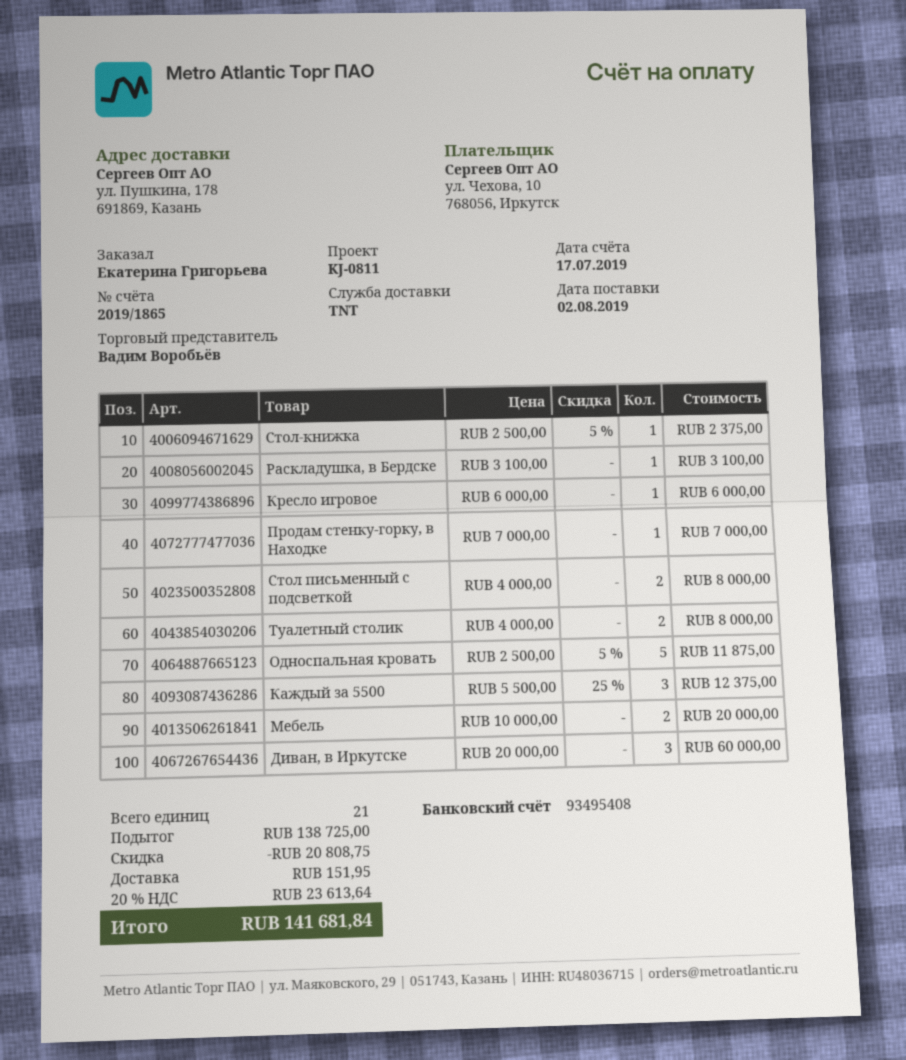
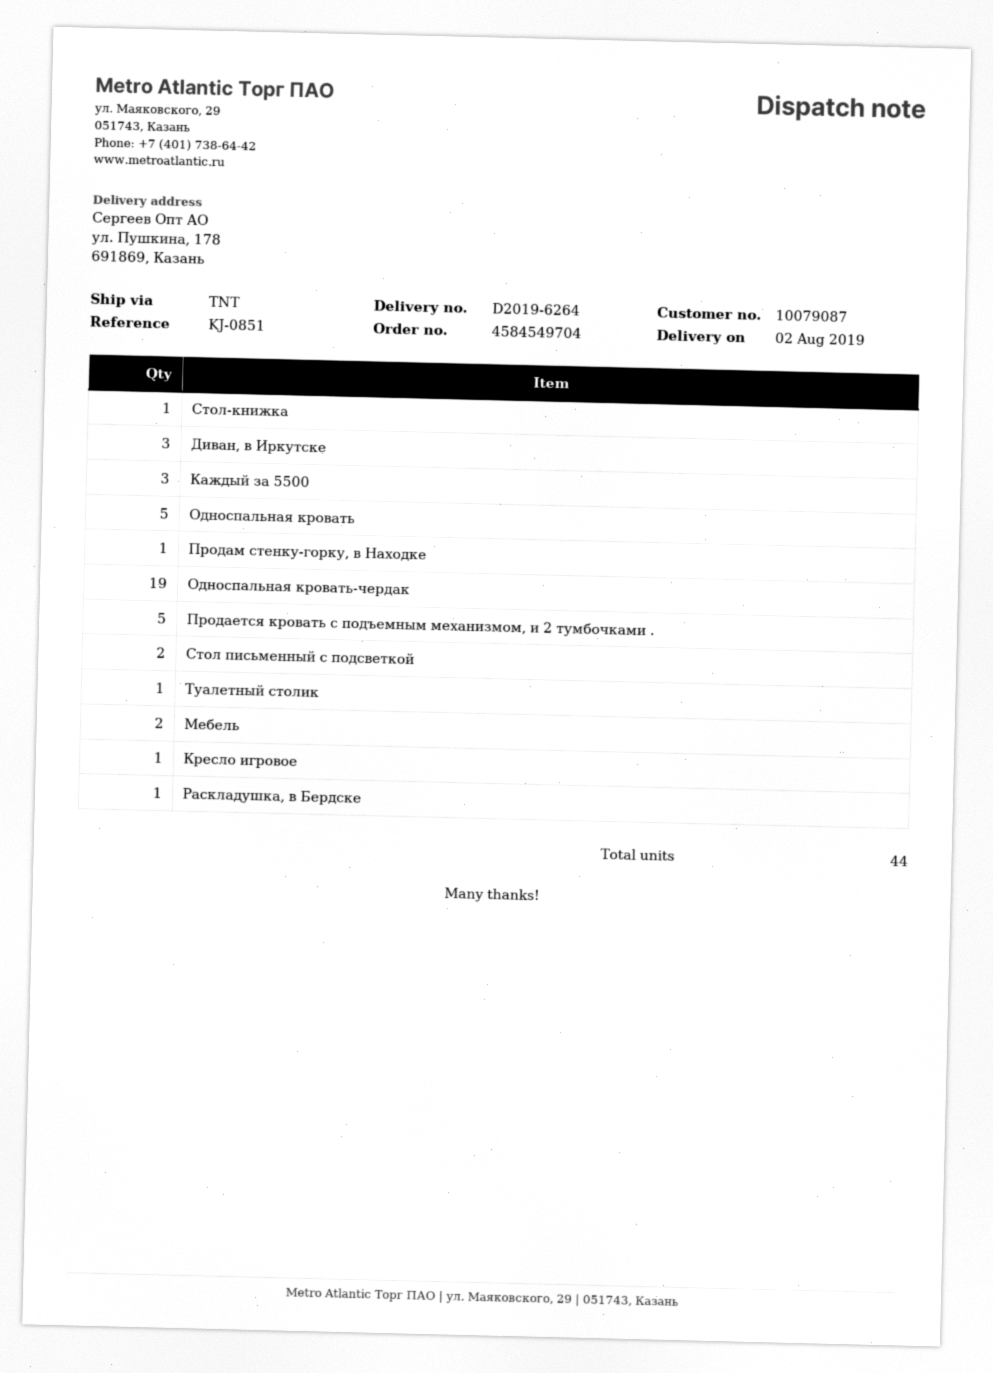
reference: KJ-0811 -> KJ-0851
Туалетный столик: 2 -> 1
Односпальная кровать-чердак: none -> 19
Продается кровать с подъемным механизмом, и 2 тумбочками .: none -> 5
total quantity: 21 -> 44

